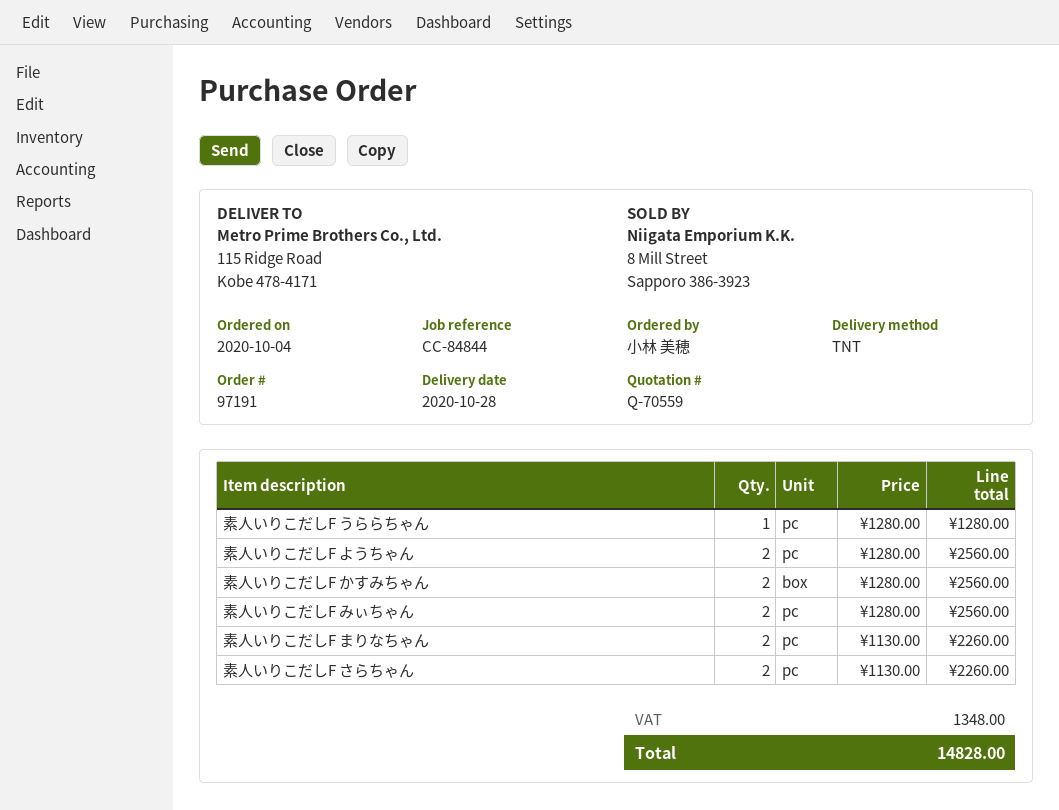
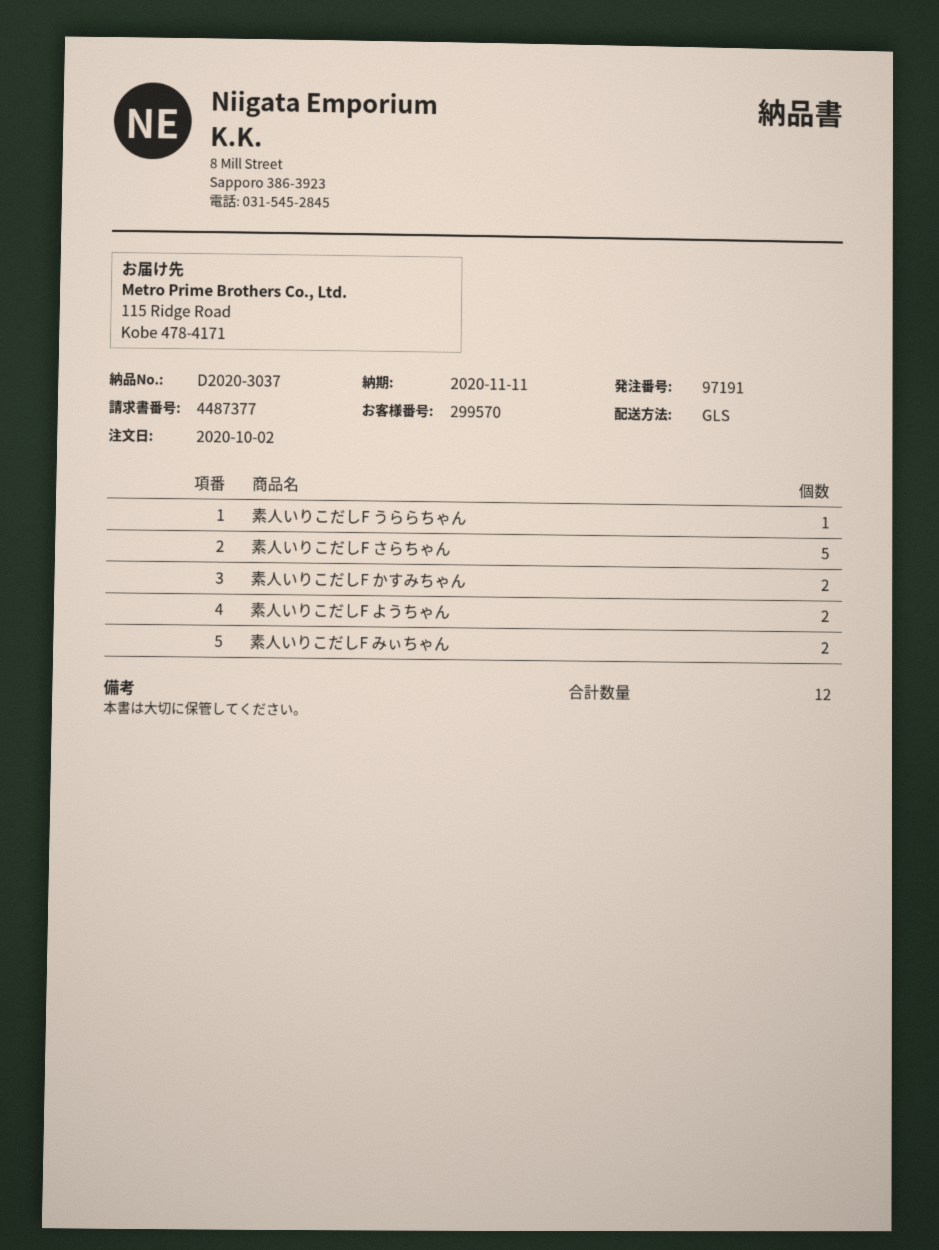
order date: 2020-10-04 -> 2020-10-02
delivery date: 2020-10-28 -> 2020-11-11
shipping method: TNT -> GLS
素人いりこだしF まりなちゃん: 2 -> none
素人いりこだしF さらちゃん: 2 -> 5

